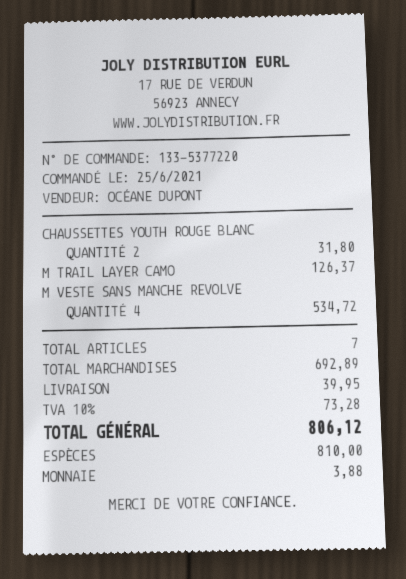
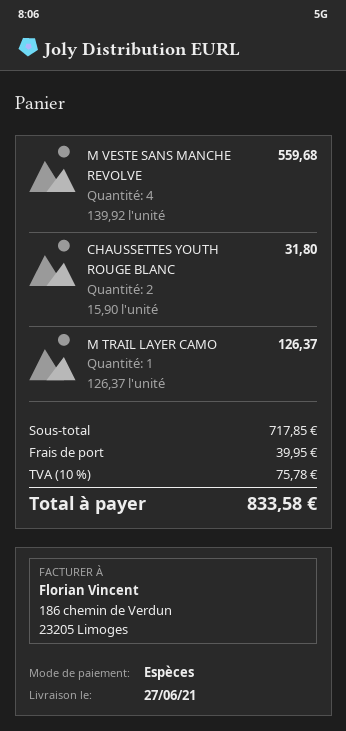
M VESTE SANS MANCHE REVOLVE: 4 for 534.72 -> 4 for 559.68
subtotal: 692.89 -> 717.85
tax: 10% = 73.28 -> 10% = 75.78
total: 806.12 -> 833.58

